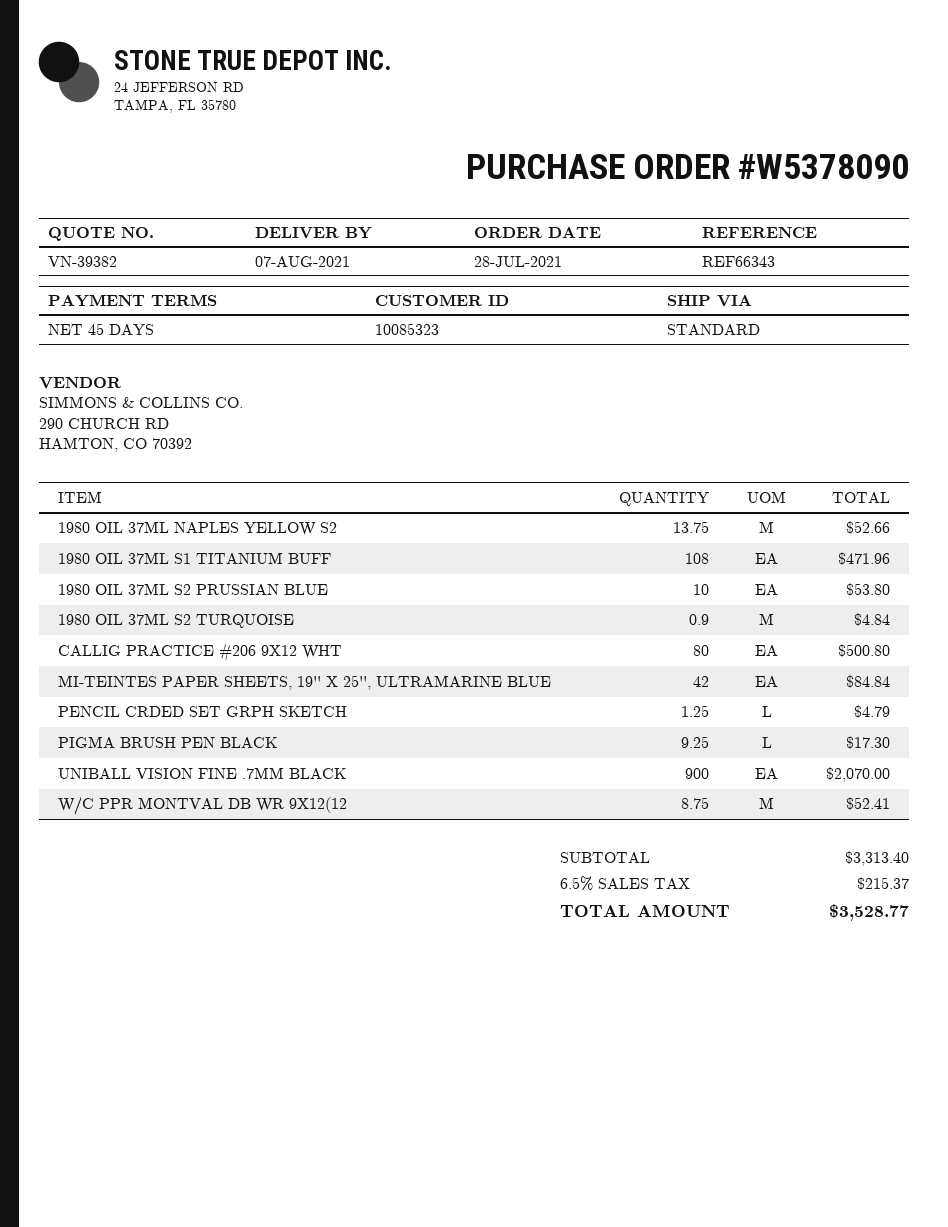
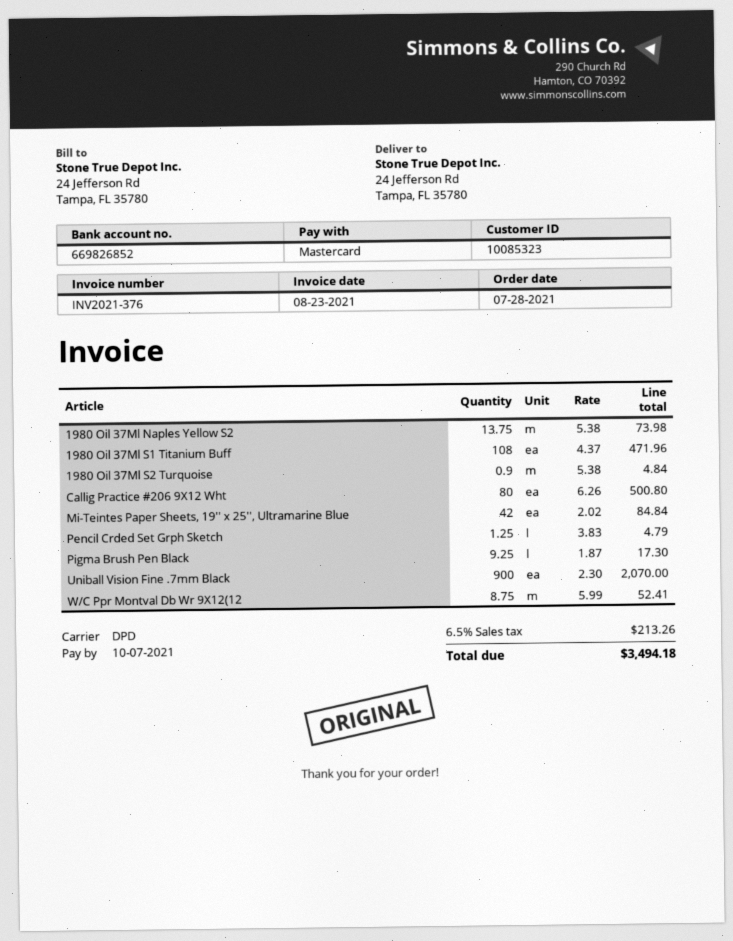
shipping method: standard -> DPD
1980 OIL 37ML NAPLES YELLOW S2: 13.75 for 52.66 -> 13.75 for 73.98
1980 OIL 37ML S2 PRUSSIAN BLUE: 10 for 53.80 -> none
tax: 6.5% = 215.37 -> 6.5% = 213.26
total: 3528.77 -> 3494.18

